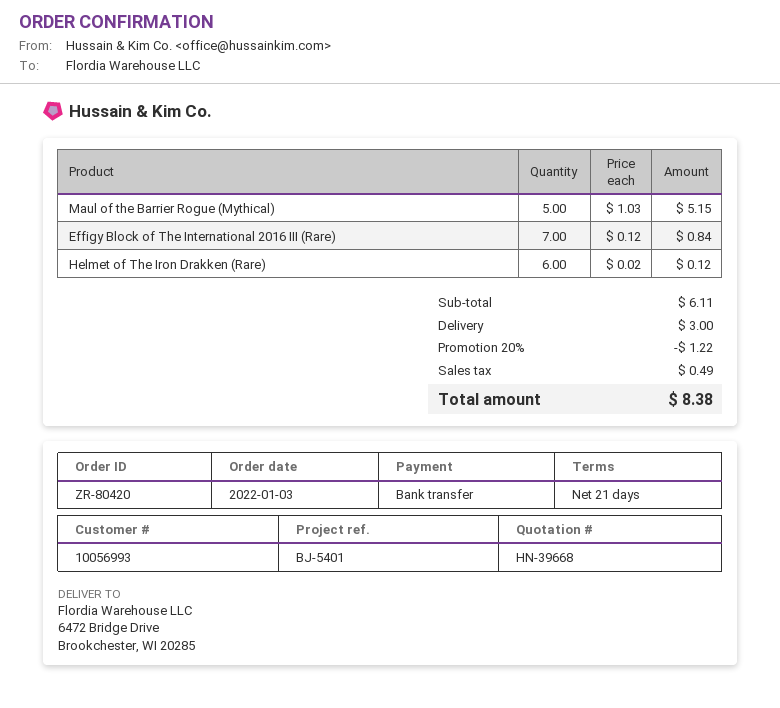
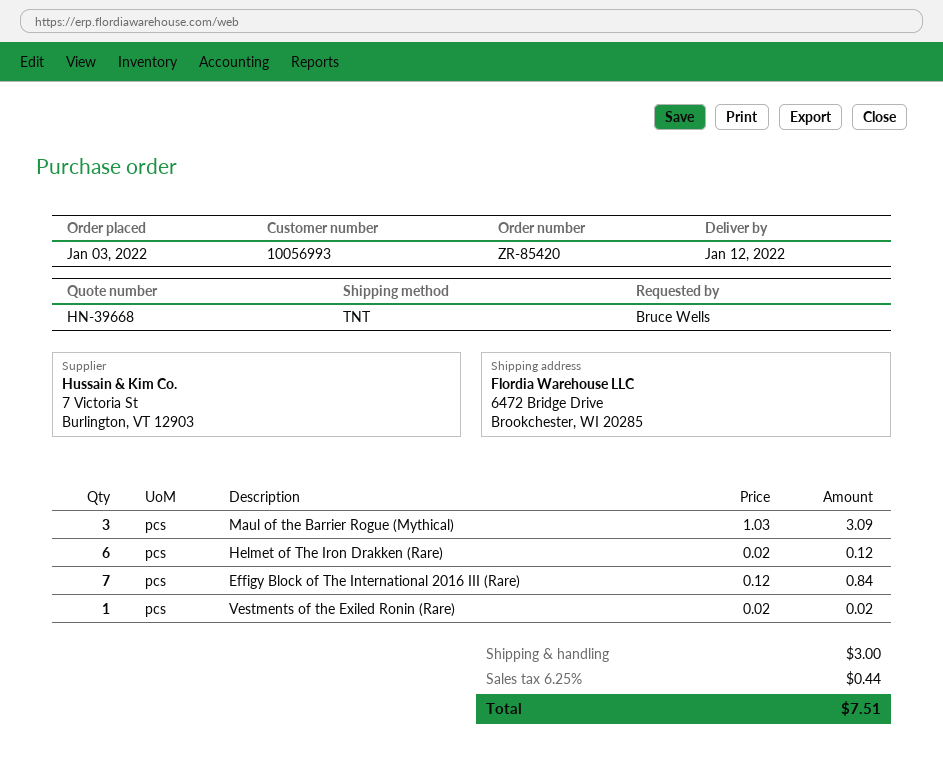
order number: ZR-80420 -> ZR-85420
Maul of the Barrier Rogue (Mythical): 5 x 1.03 = 5.15 -> 3 x 1.03 = 3.09
Vestments of the Exiled Ronin (Rare): none -> 1 x 0.02 = 0.02
discount: 20% = 1.22 -> none
tax: 0.49 -> 0.44
total: 8.38 -> 7.51

